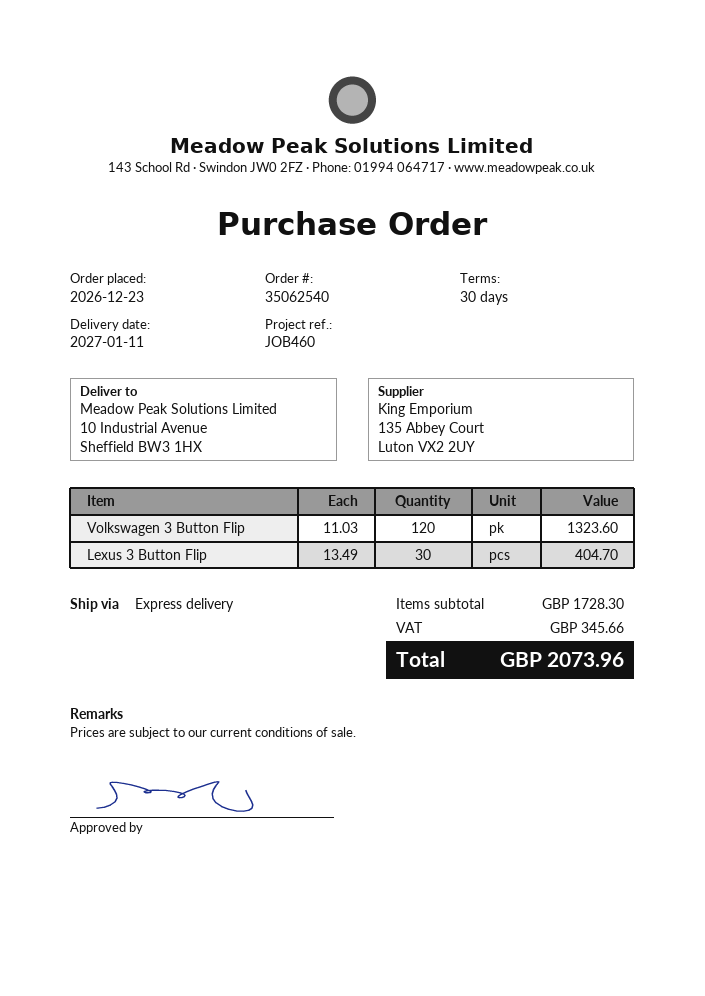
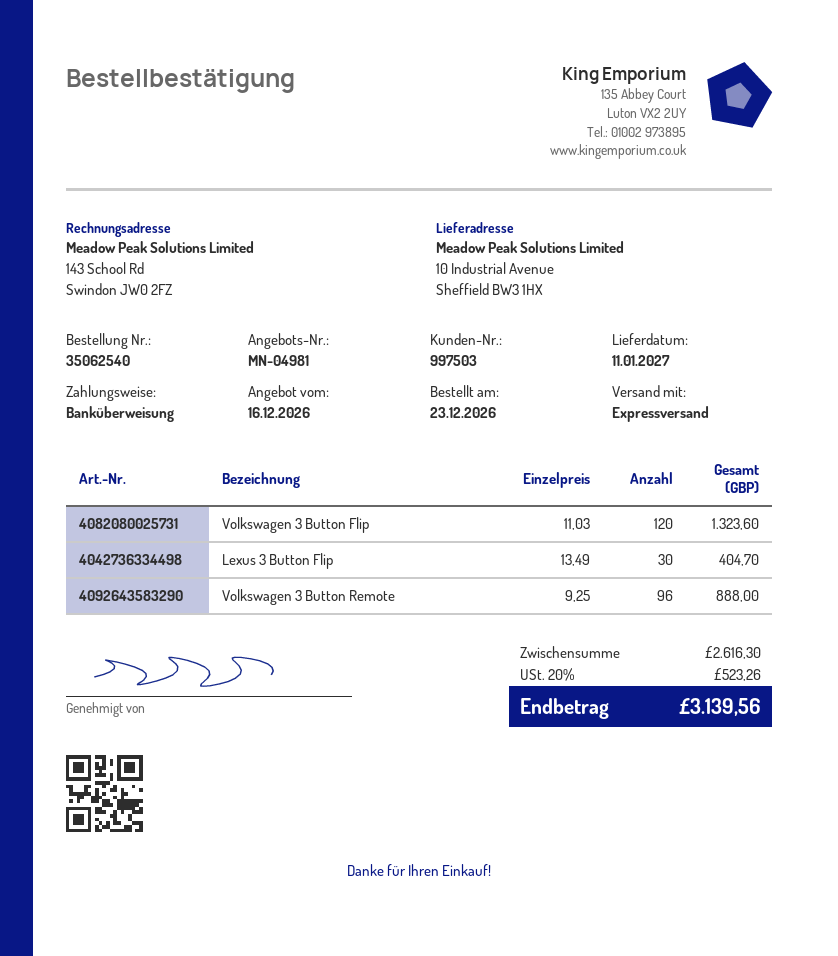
Volkswagen 3 Button Remote: none -> 96 x 9.25 = 888.00
subtotal: 1728.30 -> 2616.30
tax: 345.66 -> 523.26
total: 2073.96 -> 3139.56

